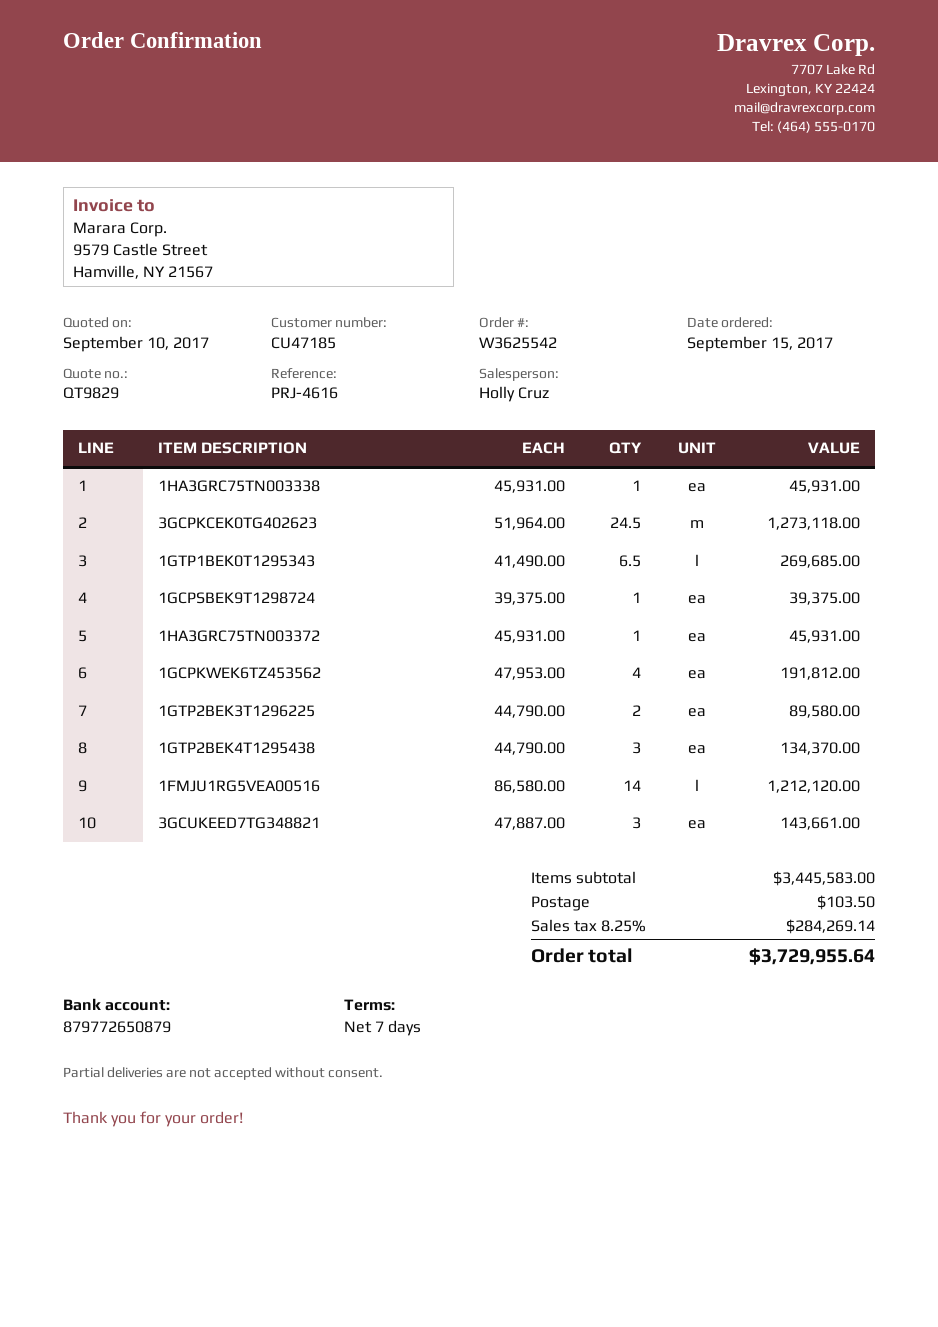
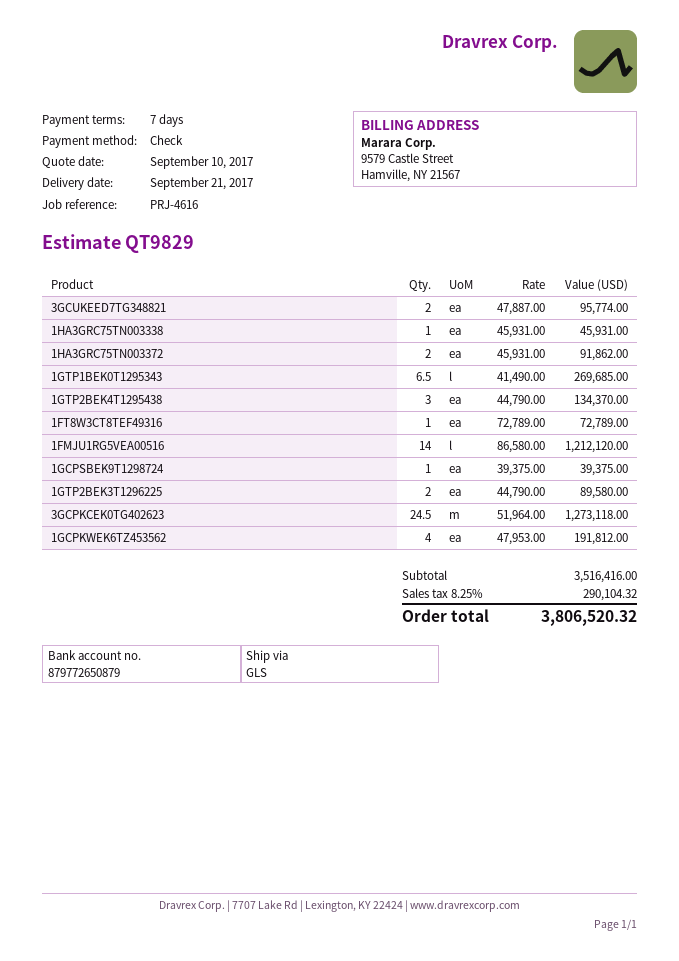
1HA3GRC75TN003372: 1 x 45931.00 = 45931.00 -> 2 x 45931.00 = 91862.00
3GCUKEED7TG348821: 3 x 47887.00 = 143661.00 -> 2 x 47887.00 = 95774.00
1FT8W3CT8TEF49316: none -> 1 x 72789.00 = 72789.00
subtotal: 3445583.00 -> 3516416.00
shipping: 103.50 -> none
tax: 8.25% = 284269.14 -> 8.25% = 290104.32
total: 3729955.64 -> 3806520.32

